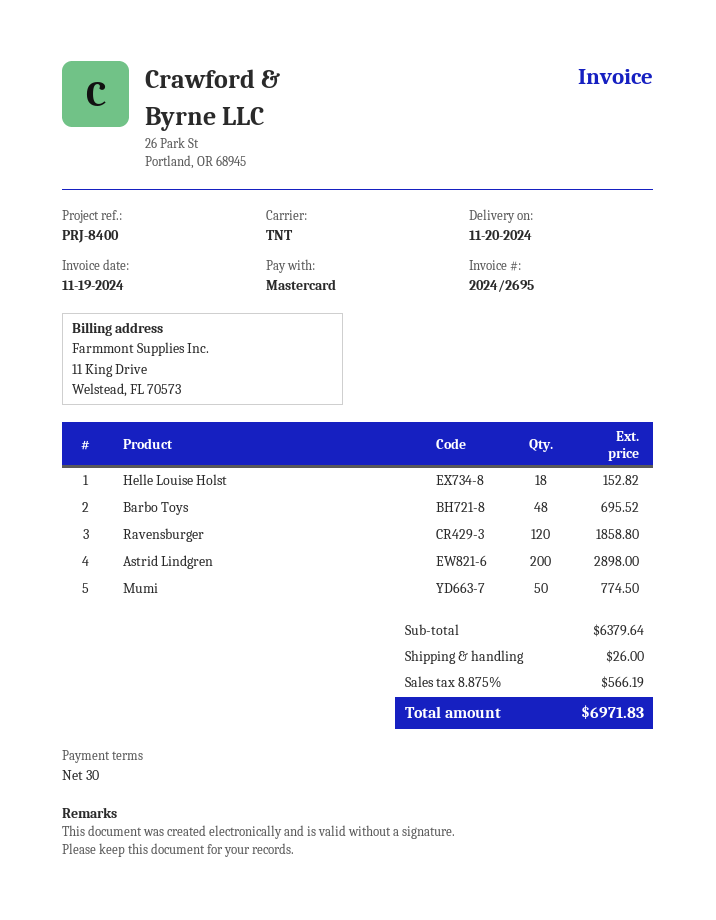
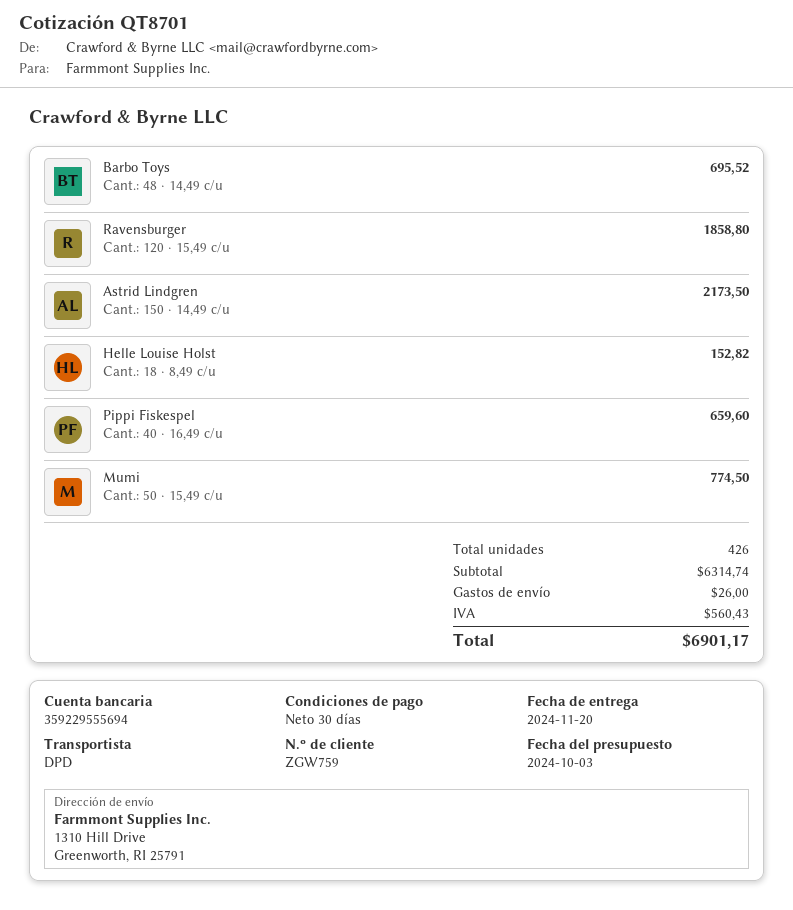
shipping method: TNT -> DPD
Astrid Lindgren: 200 for 2898.00 -> 150 for 2173.50
Pippi Fiskespel: none -> 40 for 659.60
subtotal: 6379.64 -> 6314.74
tax: 566.19 -> 560.43
total: 6971.83 -> 6901.17

